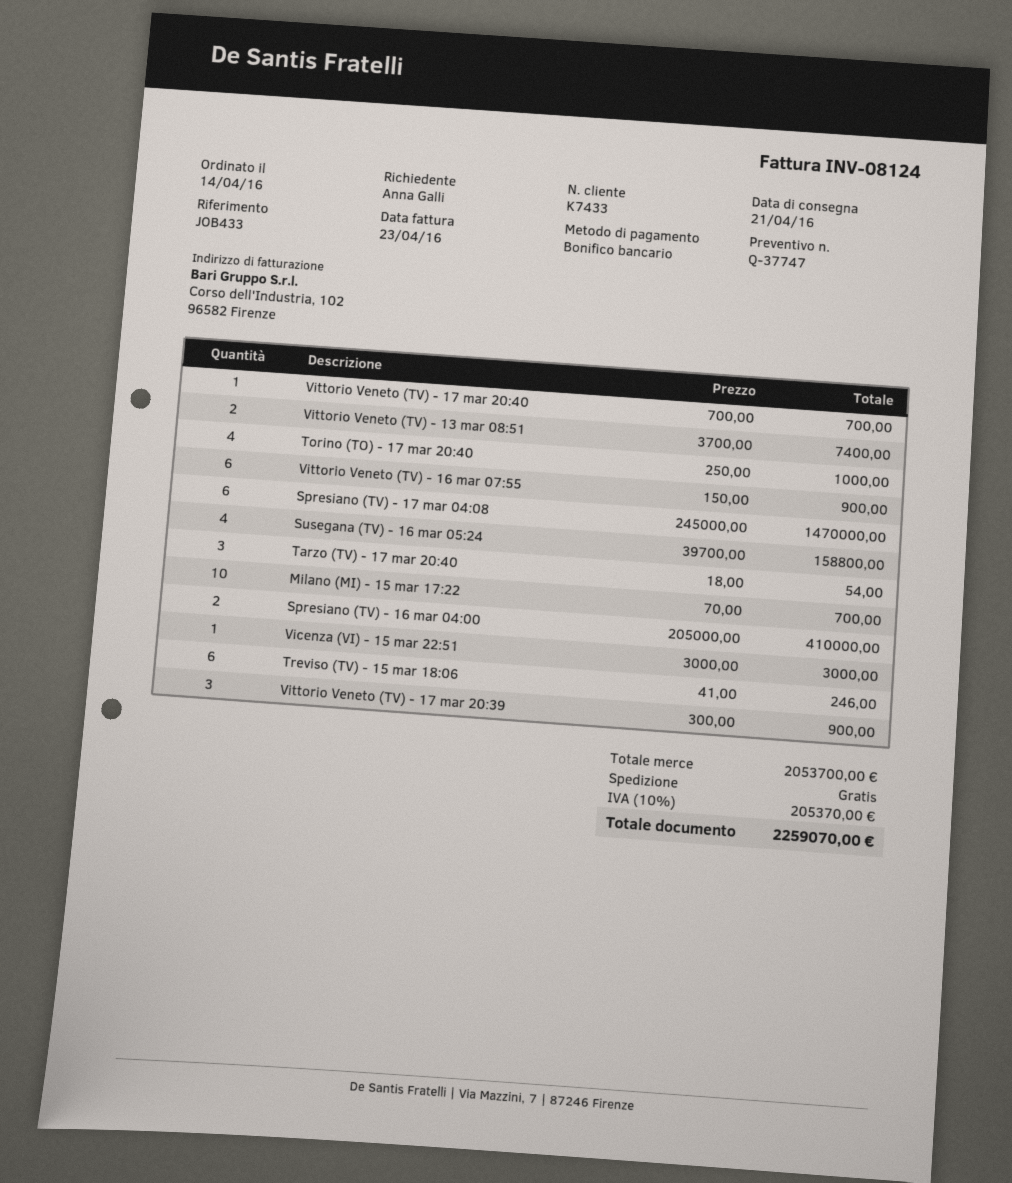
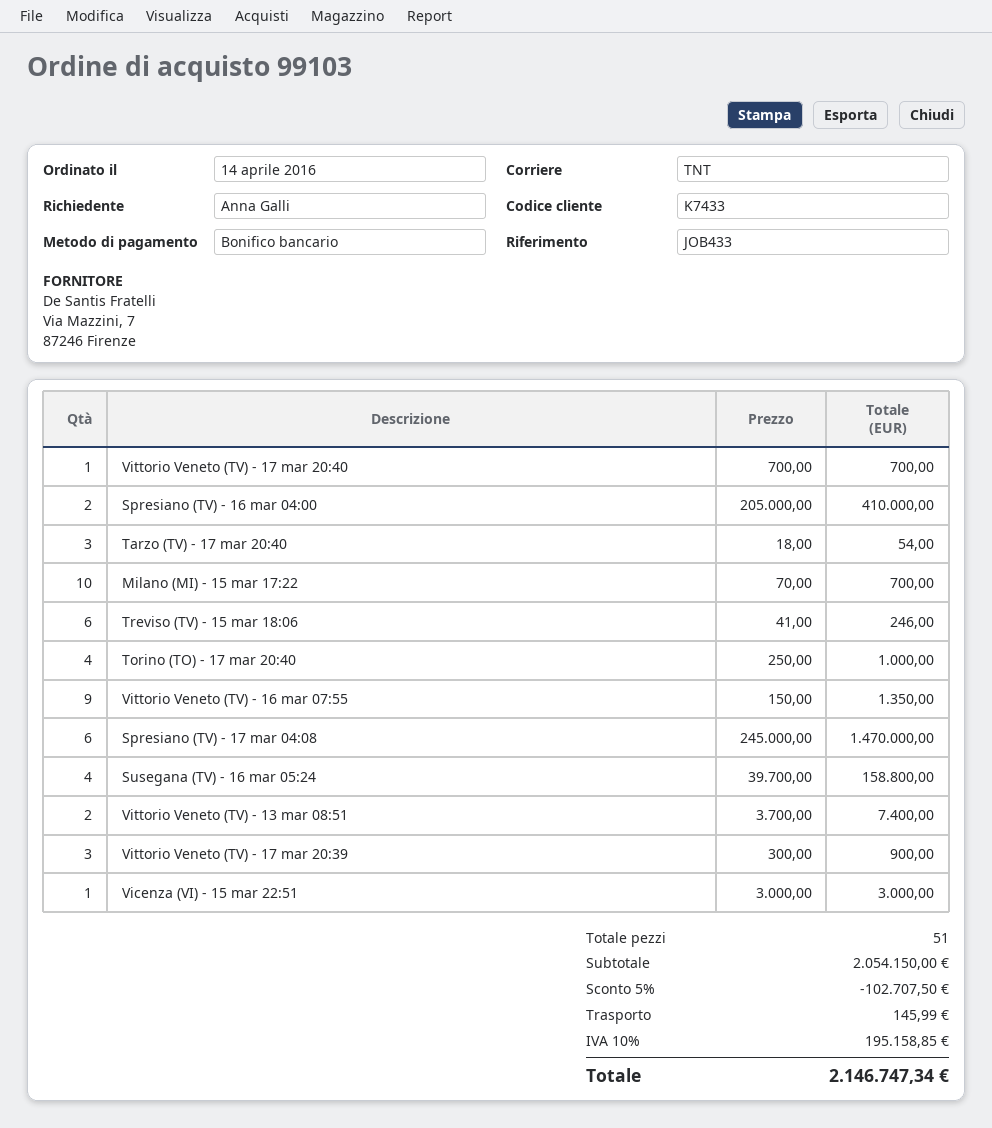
Vittorio Veneto (TV) - 16 mar 07:55: 6 x 150.00 = 900.00 -> 9 x 150.00 = 1350.00
subtotal: 2053700.00 -> 2054150.00
discount: none -> 5% = 102707.50
shipping: 0.00 -> 145.99
tax: 10% = 205370.00 -> 10% = 195158.85
total: 2259070.00 -> 2146747.34

